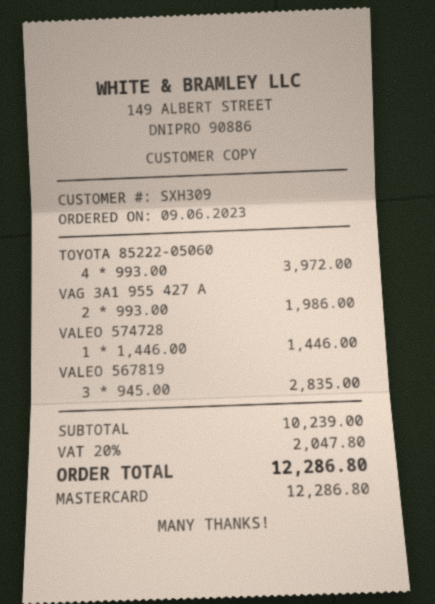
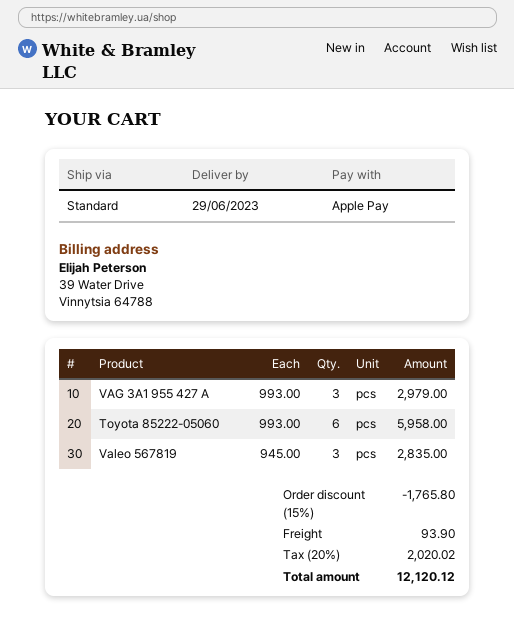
payment method: Mastercard -> Apple Pay
TOYOTA 85222-05060: 4 x 993.00 = 3972.00 -> 6 x 993.00 = 5958.00
VAG 3A1 955 427 A: 2 x 993.00 = 1986.00 -> 3 x 993.00 = 2979.00
VALEO 574728: 1 x 1446.00 = 1446.00 -> none
discount: none -> 15% = 1765.80
shipping: none -> 93.90
tax: 20% = 2047.80 -> 20% = 2020.02
total: 12286.80 -> 12120.12

